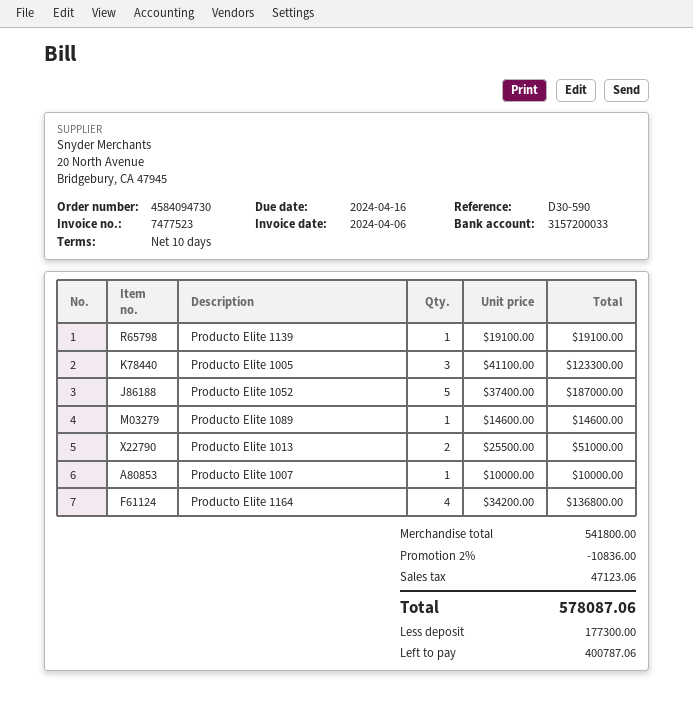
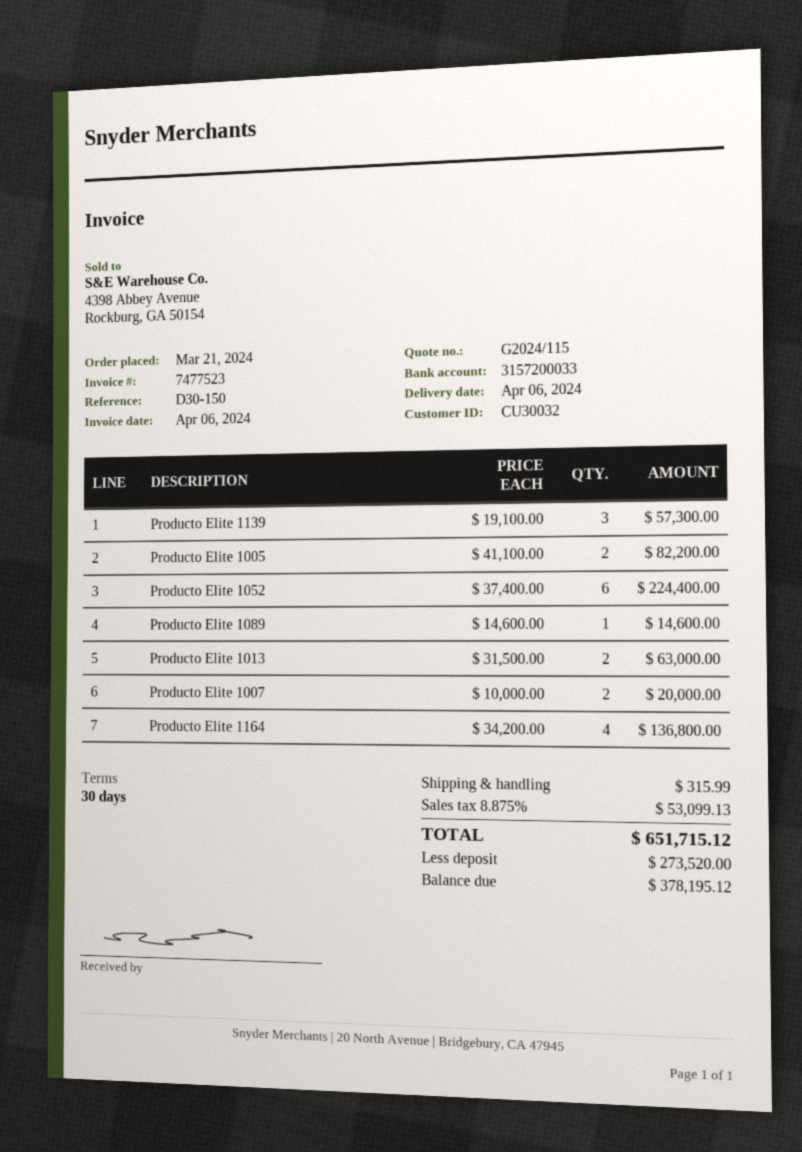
payment terms: 10 days -> 30 days
reference: D30-590 -> D30-150
Producto Elite 1139: 1 x 19100.00 = 19100.00 -> 3 x 19100.00 = 57300.00
Producto Elite 1005: 3 x 41100.00 = 123300.00 -> 2 x 41100.00 = 82200.00
Producto Elite 1052: 5 x 37400.00 = 187000.00 -> 6 x 37400.00 = 224400.00
Producto Elite 1013: 2 x 25500.00 = 51000.00 -> 2 x 31500.00 = 63000.00
Producto Elite 1007: 1 x 10000.00 = 10000.00 -> 2 x 10000.00 = 20000.00
discount: 2% = 10836.00 -> none
shipping: none -> 315.99
tax: 47123.06 -> 53099.13
total: 578087.06 -> 651715.12
deposit: 177300.00 -> 273520.00
balance: 400787.06 -> 378195.12

